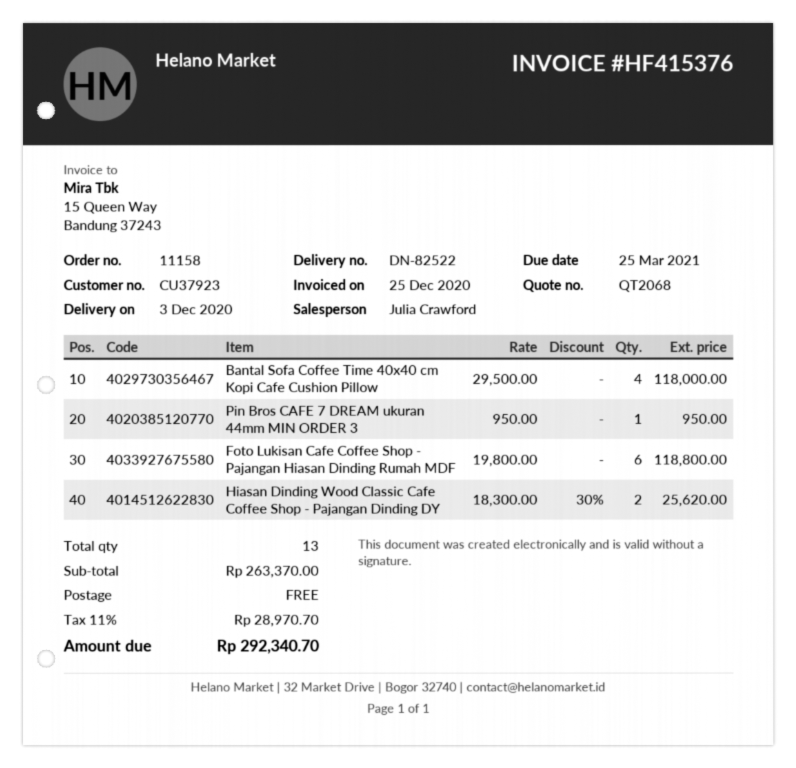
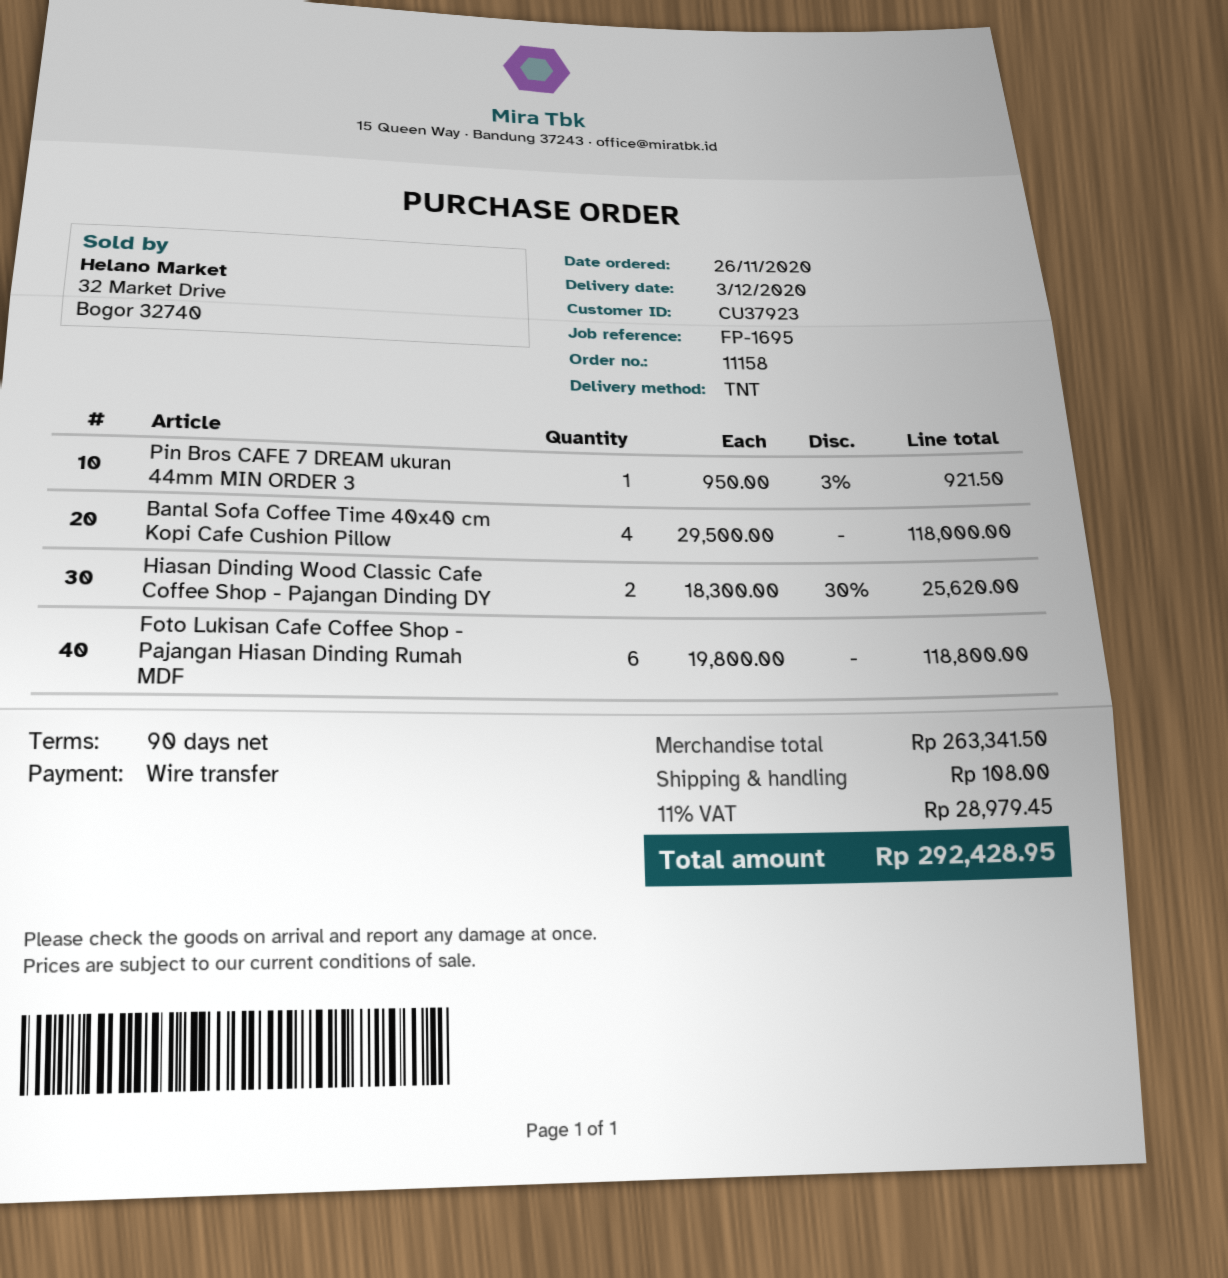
Pin Bros CAFE 7 DREAM ukuran 44mm MIN ORDER 3: 1 x 950.00 = 950.00 -> 1 x 950.00 - 3% = 921.50
subtotal: 263370.00 -> 263341.50
shipping: 0.00 -> 108.00
tax: 11% = 28970.70 -> 11% = 28979.45
total: 292340.70 -> 292428.95

